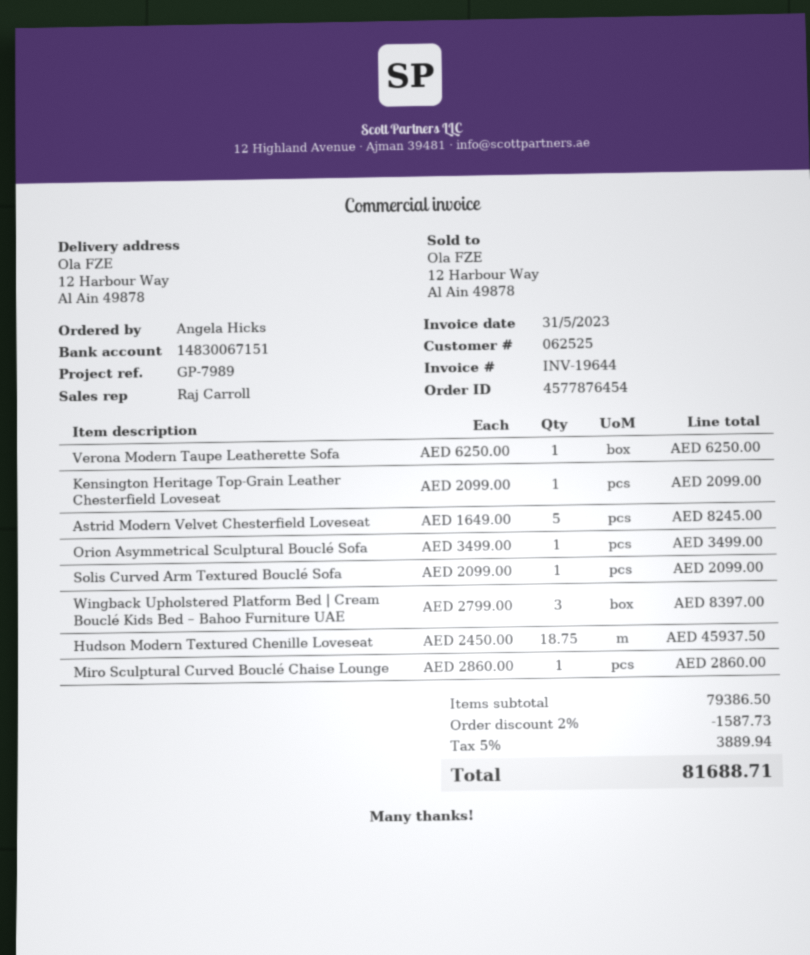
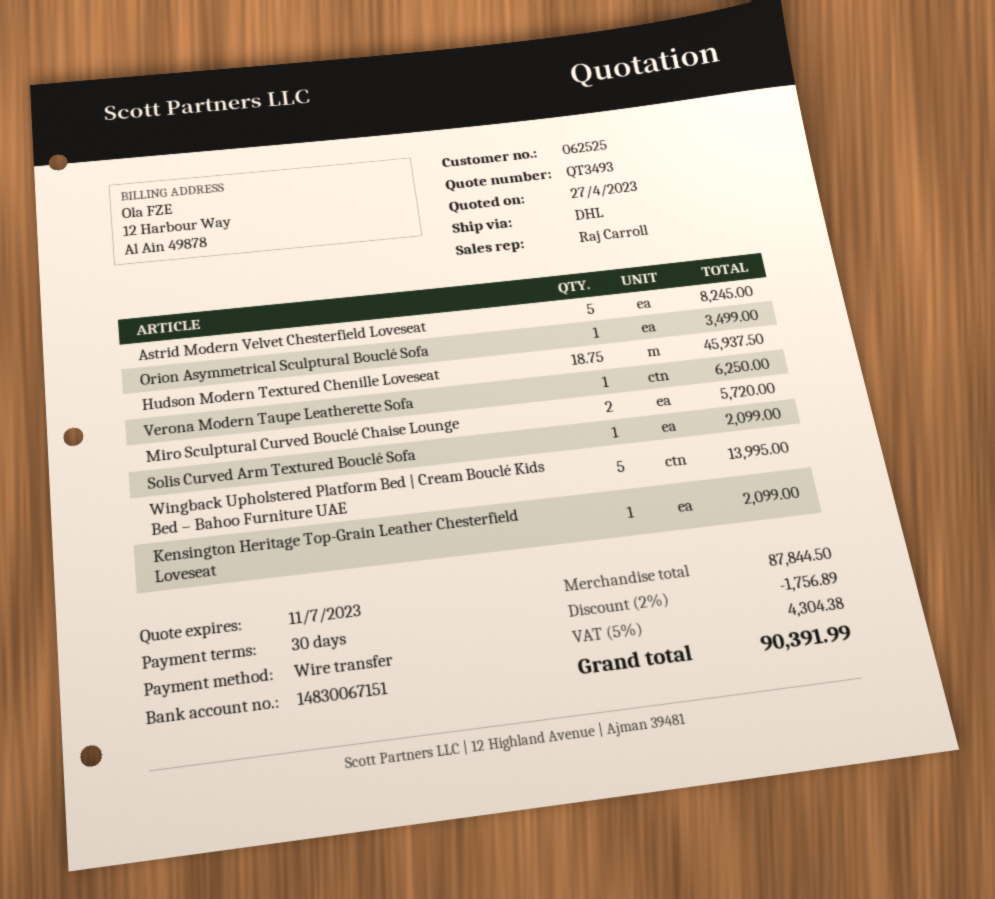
Wingback Upholstered Platform Bed | Cream Bouclé Kids Bed – Bahoo Furniture UAE: 3 for 8397.00 -> 5 for 13995.00
Miro Sculptural Curved Bouclé Chaise Lounge: 1 for 2860.00 -> 2 for 5720.00
subtotal: 79386.50 -> 87844.50
discount: 2% = 1587.73 -> 2% = 1756.89
tax: 5% = 3889.94 -> 5% = 4304.38
total: 81688.71 -> 90391.99

